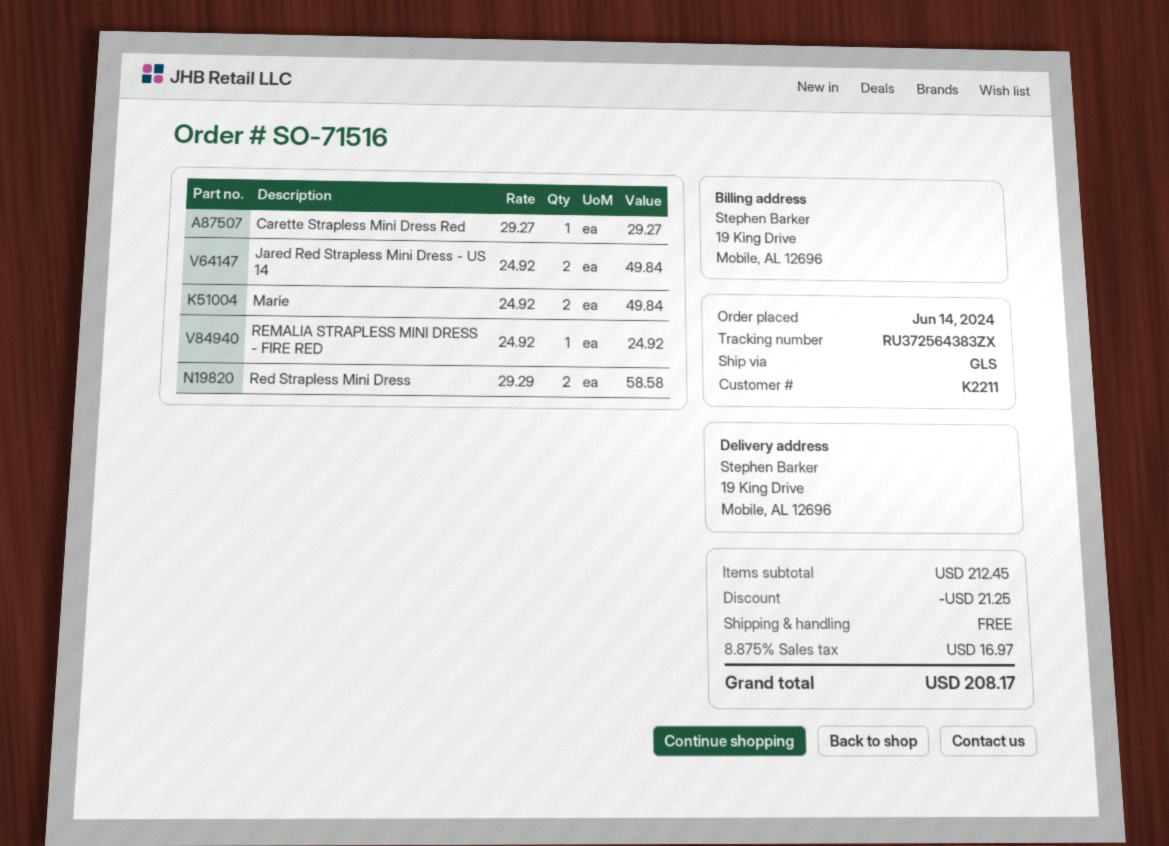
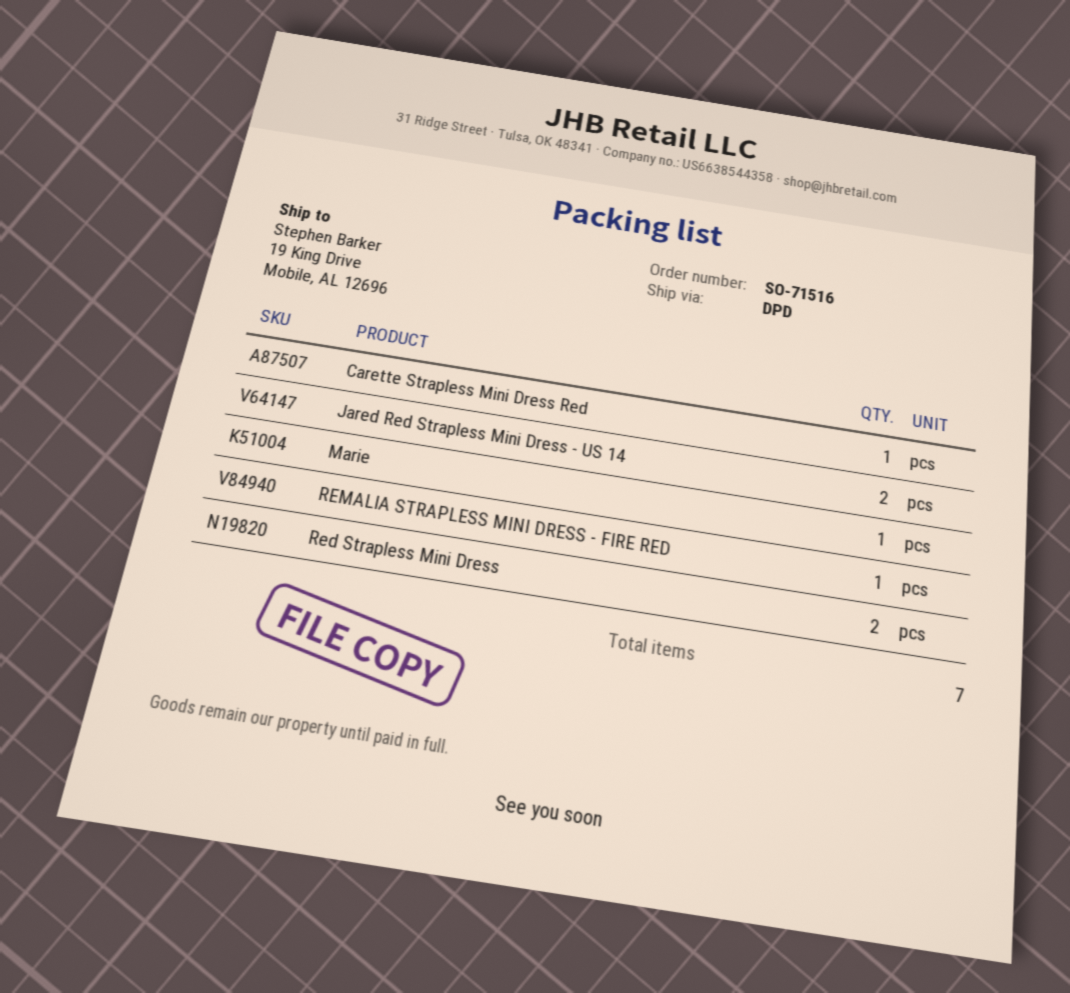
shipping method: GLS -> DPD
Marie: 2 -> 1

